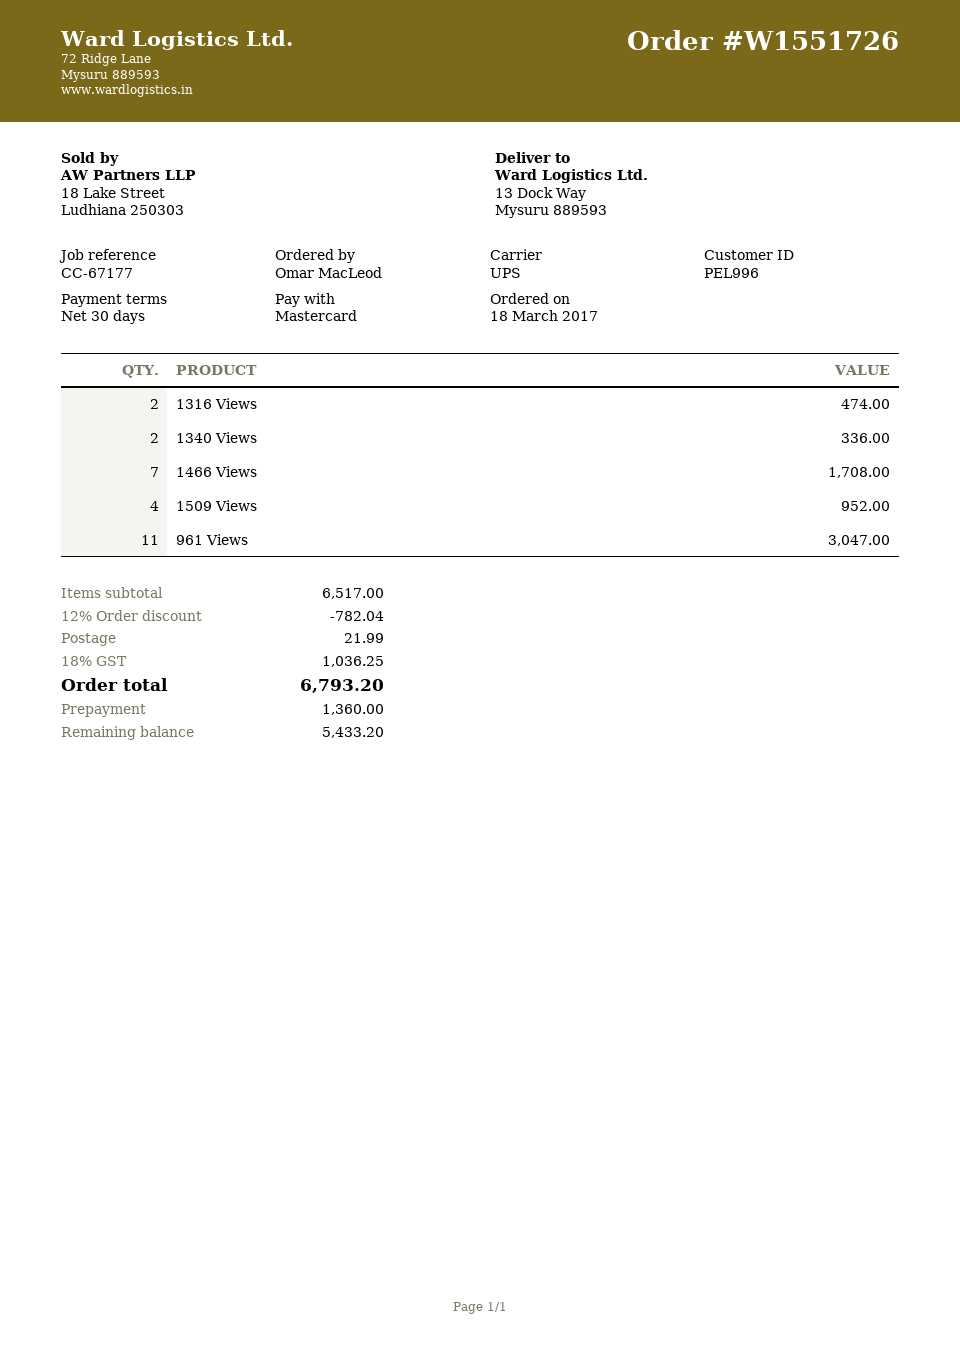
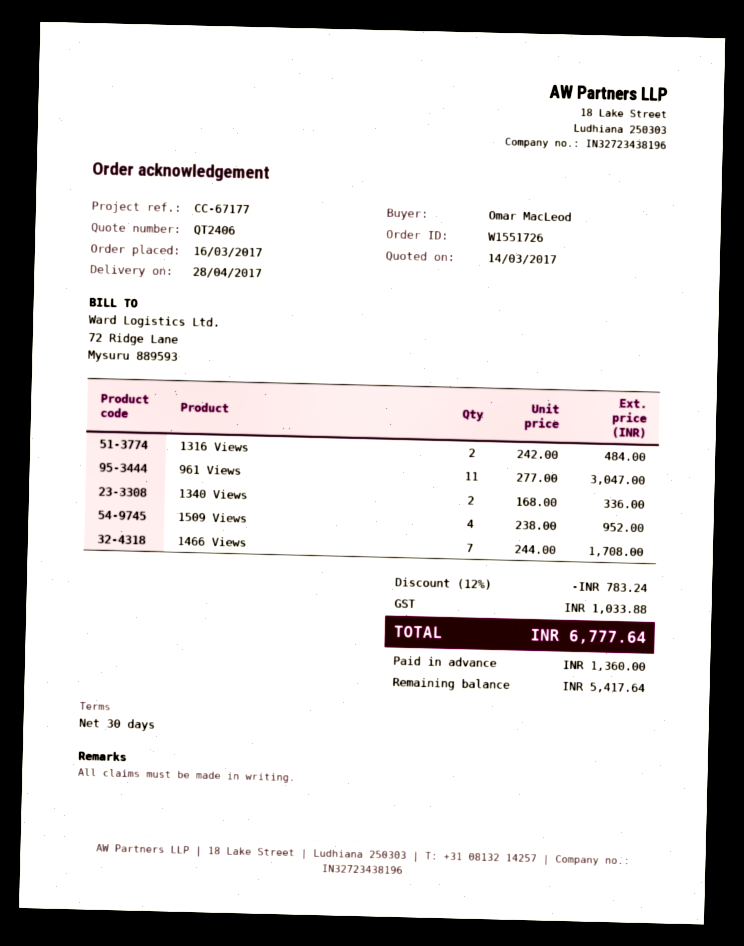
order date: 2017-03-18 -> 2017-03-16
1316 Views: 2 for 474.00 -> 2 for 484.00
discount: 12% = 782.04 -> 12% = 783.24
shipping: 21.99 -> none
tax: 1036.25 -> 1033.88
total: 6793.20 -> 6777.64
balance: 5433.20 -> 5417.64

